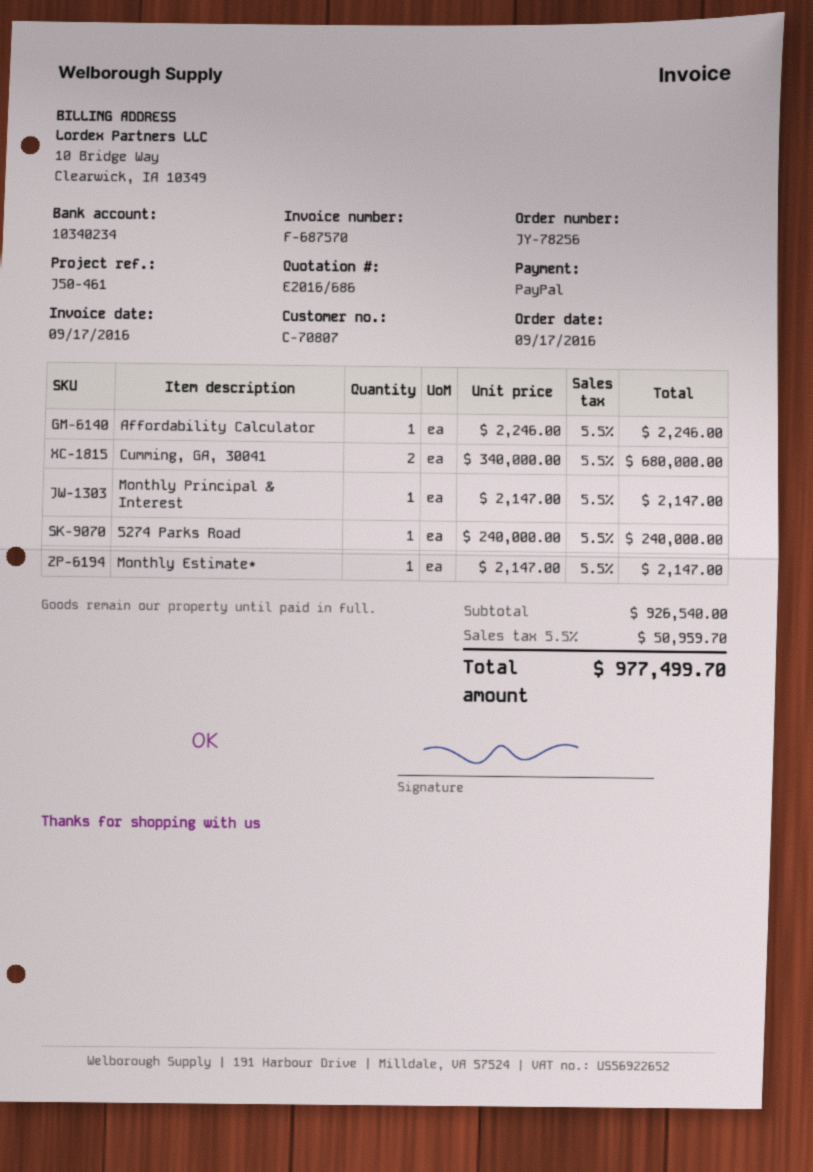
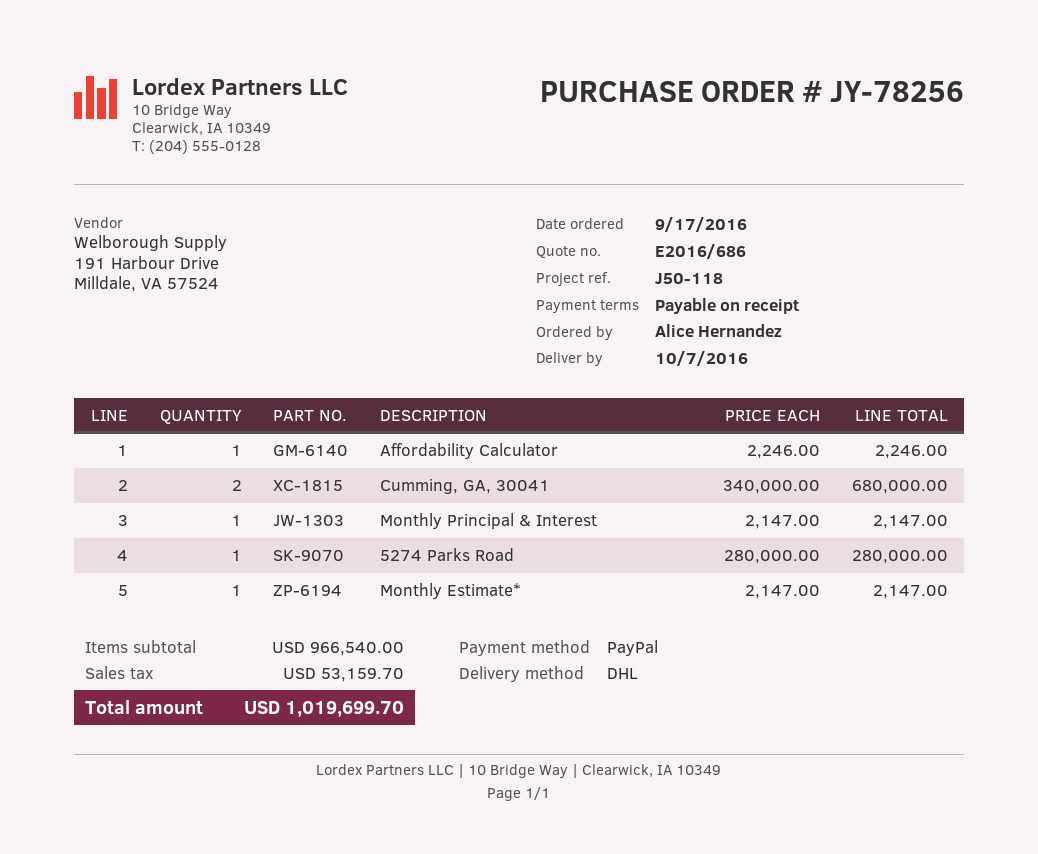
reference: J50-461 -> J50-118
5274 Parks Road: 1 x 240000.00 = 240000.00 -> 1 x 280000.00 = 280000.00
subtotal: 926540.00 -> 966540.00
tax: 50959.70 -> 53159.70
total: 977499.70 -> 1019699.70

